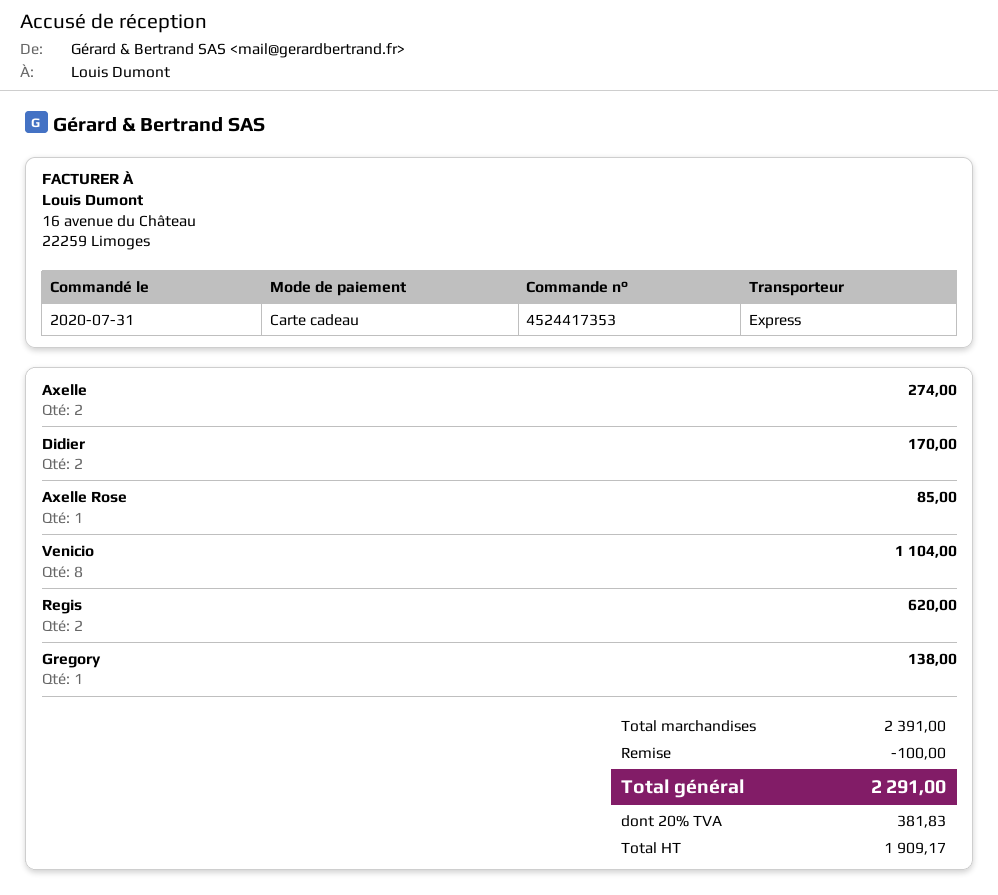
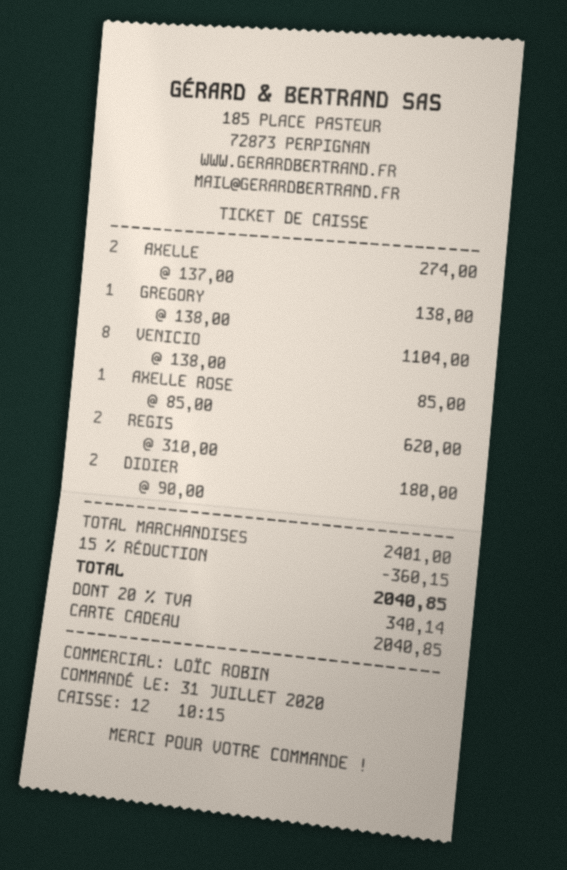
Didier: 2 for 170.00 -> 2 for 180.00
subtotal: 2391.00 -> 2401.00
discount: 100.00 -> 360.15
tax: 20% = 381.83 -> 20% = 340.14
total: 2291.00 -> 2040.85

